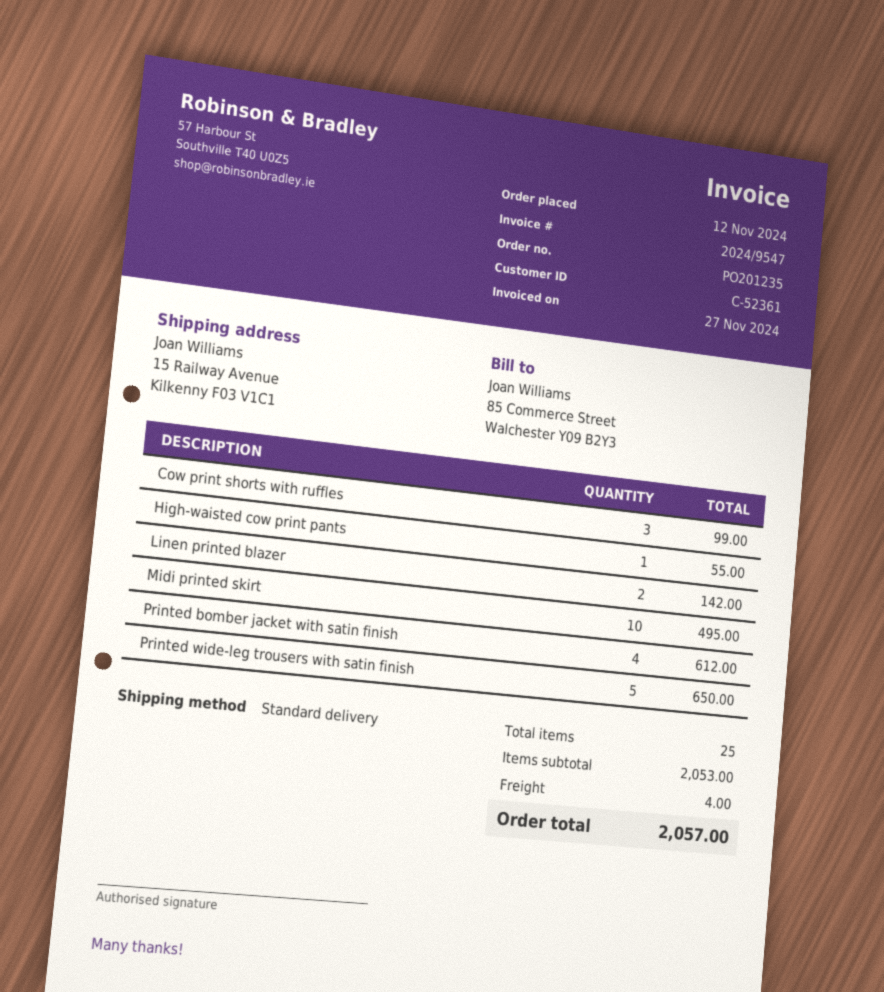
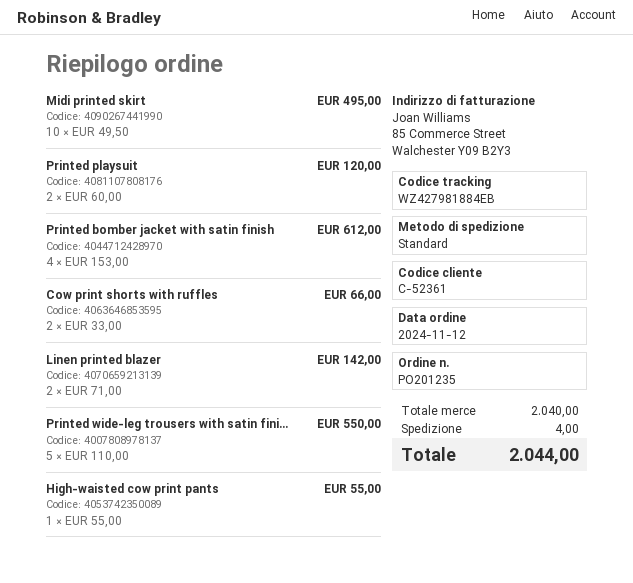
Cow print shorts with ruffles: 3 for 99.00 -> 2 for 66.00
Printed wide-leg trousers with satin finish: 5 for 650.00 -> 5 for 550.00
Printed playsuit: none -> 2 for 120.00
subtotal: 2053.00 -> 2040.00
total: 2057.00 -> 2044.00

